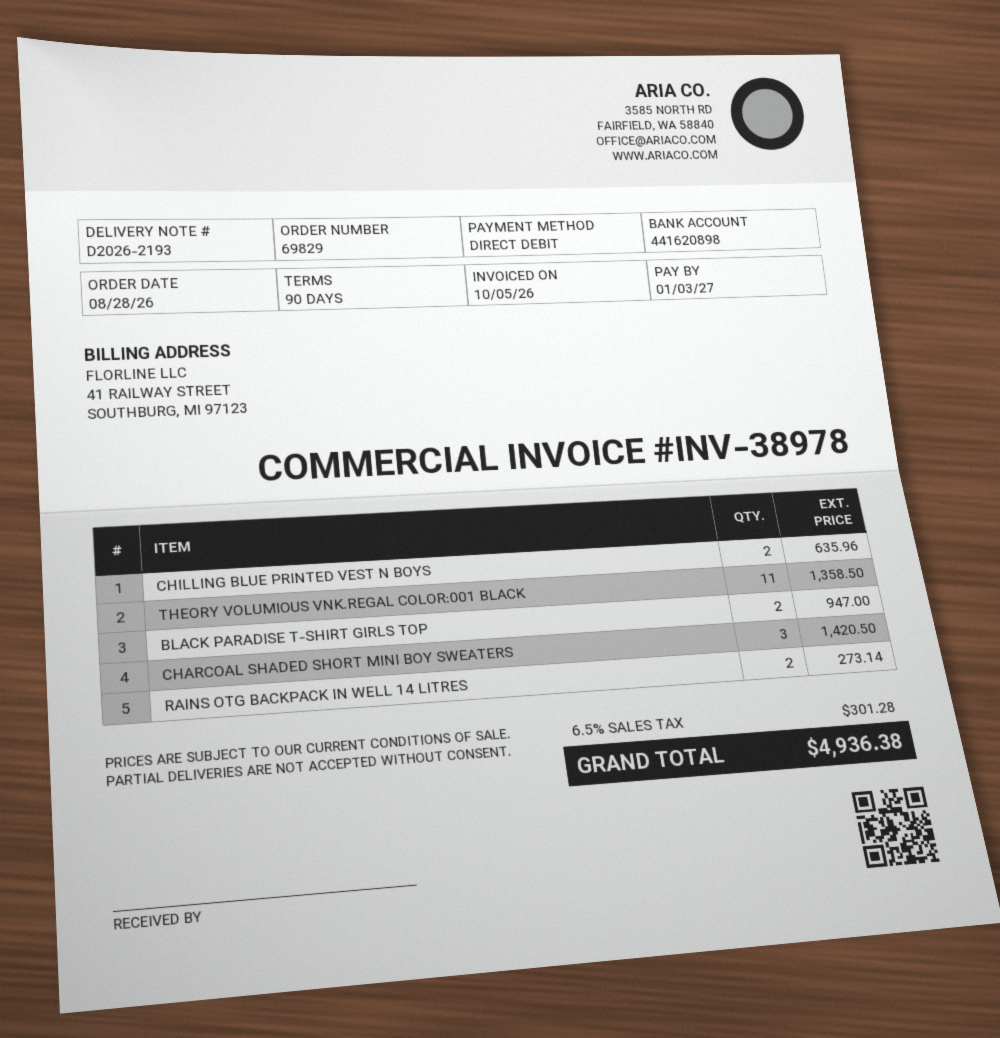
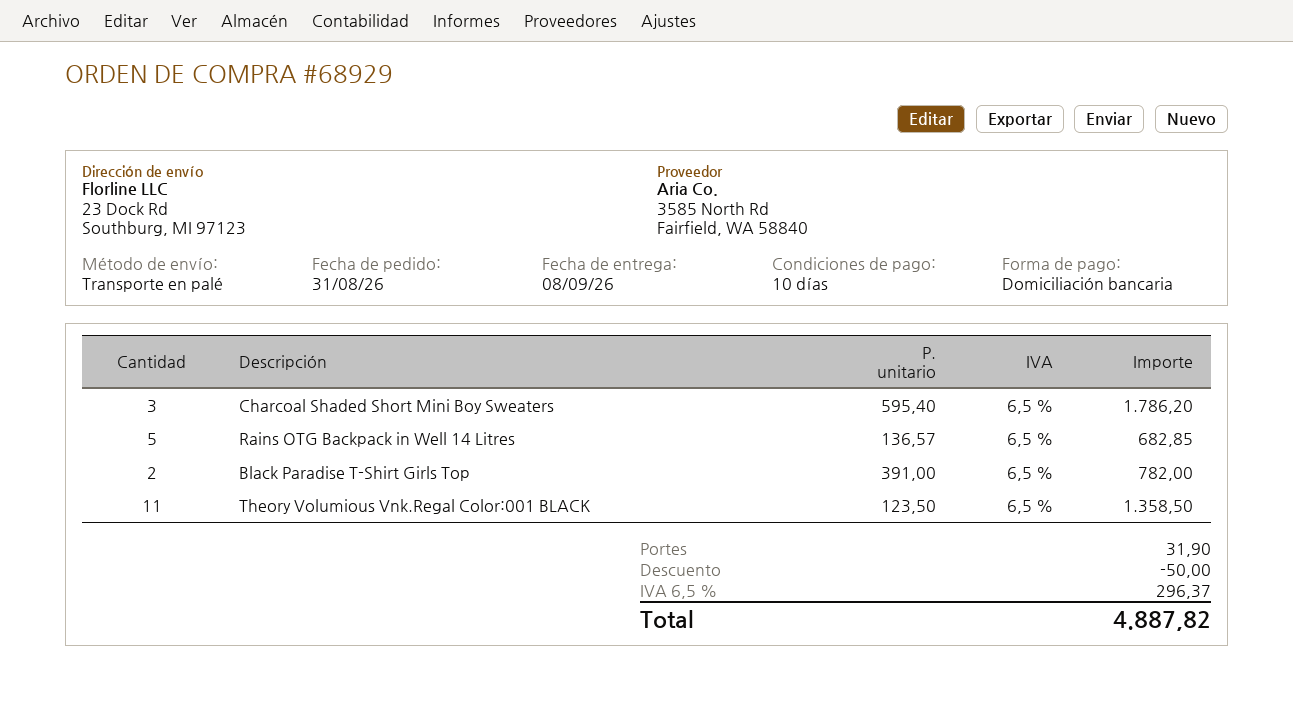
order number: 69829 -> 68929
order date: 2026-08-28 -> 2026-08-31
payment terms: 90 days -> 10 days
CHILLING BLUE PRINTED VEST N BOYS: 2 for 635.96 -> none
BLACK PARADISE T-SHIRT GIRLS TOP: 2 for 947.00 -> 2 for 782.00
CHARCOAL SHADED SHORT MINI BOY SWEATERS: 3 for 1420.50 -> 3 for 1786.20
RAINS OTG BACKPACK IN WELL 14 LITRES: 2 for 273.14 -> 5 for 682.85
discount: none -> 50.00
shipping: none -> 31.90
tax: 6.5% = 301.28 -> 6.5% = 296.37
total: 4936.38 -> 4887.82

